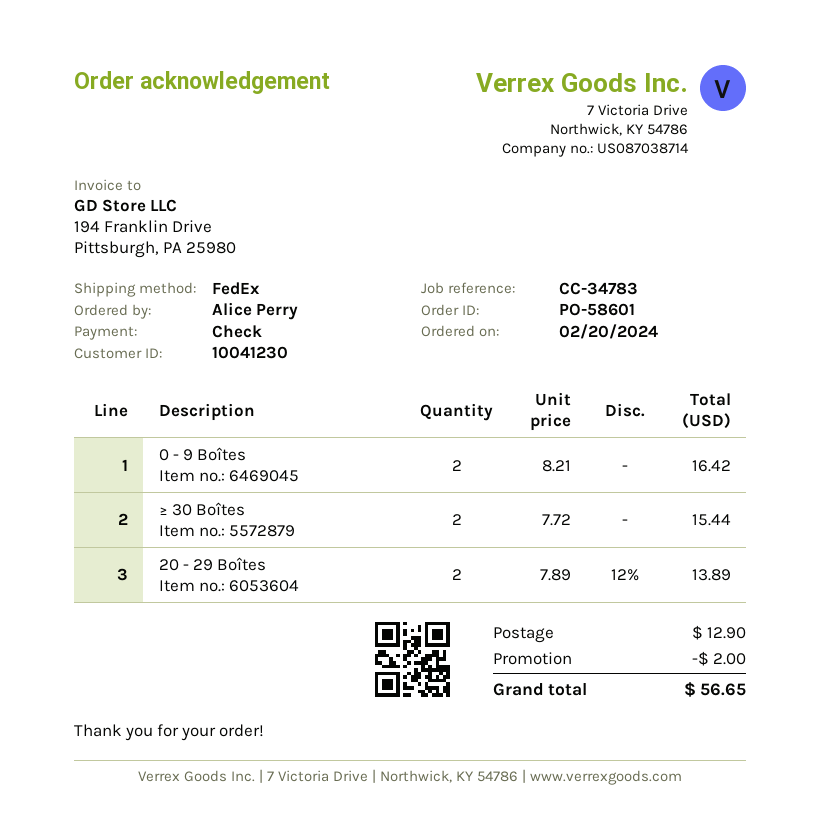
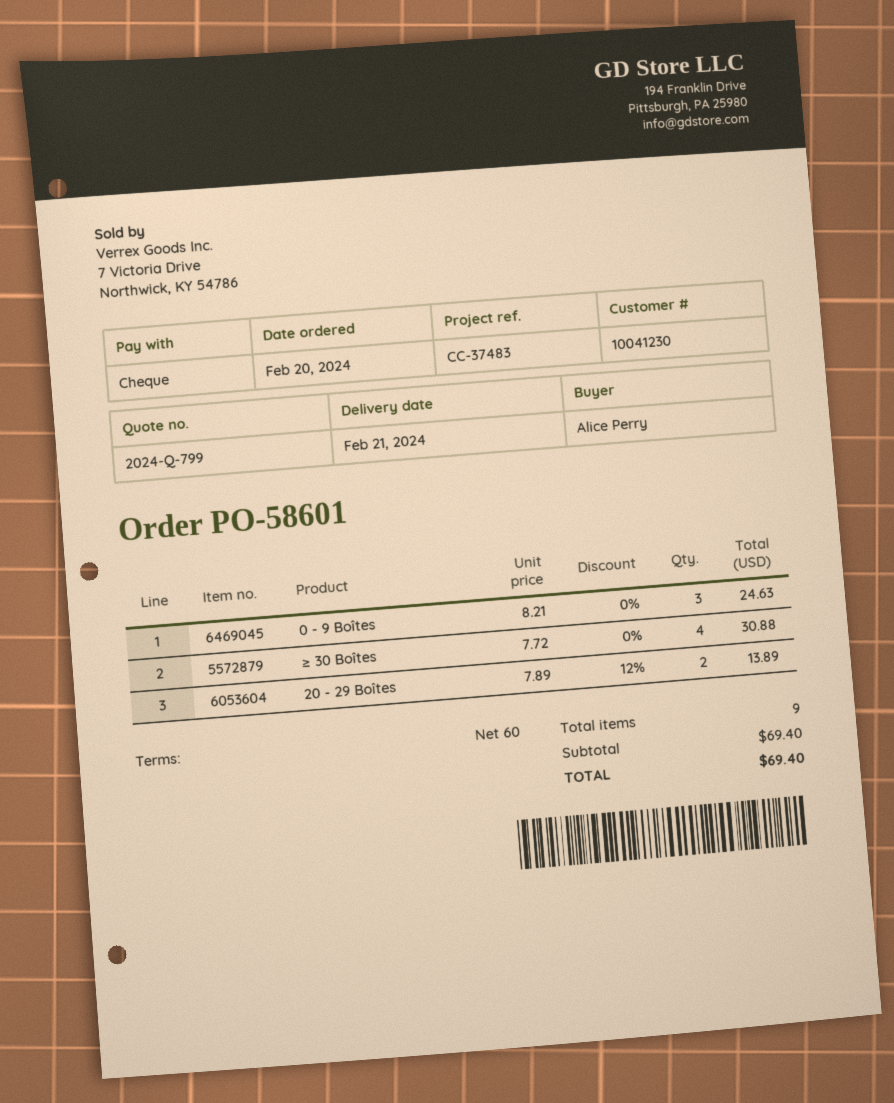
reference: CC-34783 -> CC-37483
0 - 9 Boîtes: 2 x 8.21 = 16.42 -> 3 x 8.21 = 24.63
≥ 30 Boîtes: 2 x 7.72 = 15.44 -> 4 x 7.72 = 30.88
discount: 2.00 -> none
shipping: 12.90 -> none
total: 56.65 -> 69.40

